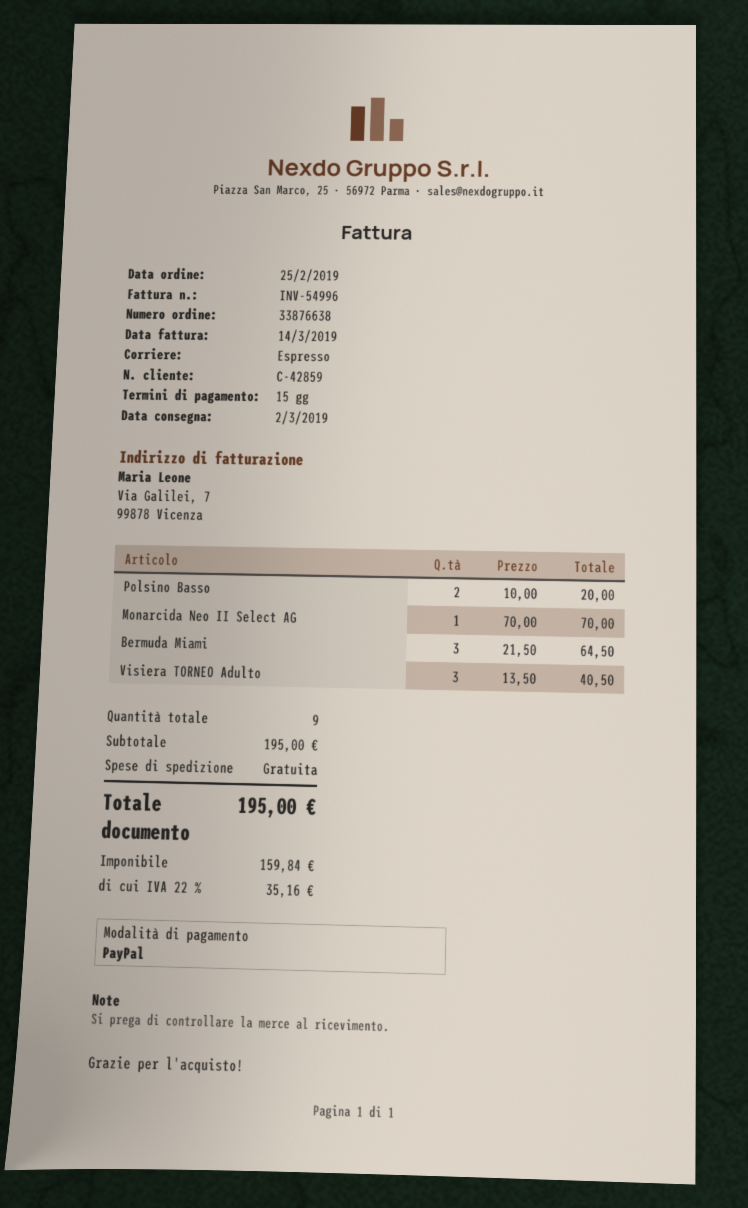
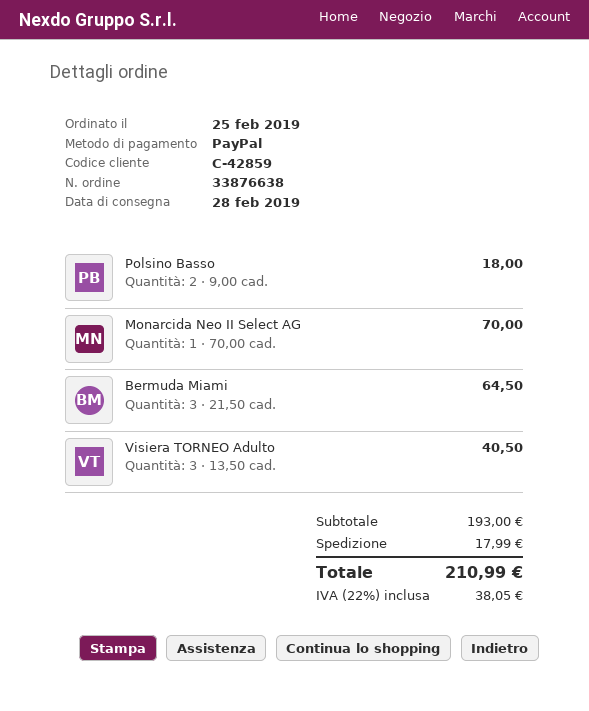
delivery date: 2019-03-02 -> 2019-02-28
Polsino Basso: 2 x 10.00 = 20.00 -> 2 x 9.00 = 18.00
subtotal: 195.00 -> 193.00
shipping: 0.00 -> 17.99
tax: 22% = 35.16 -> 22% = 38.05
total: 195.00 -> 210.99

